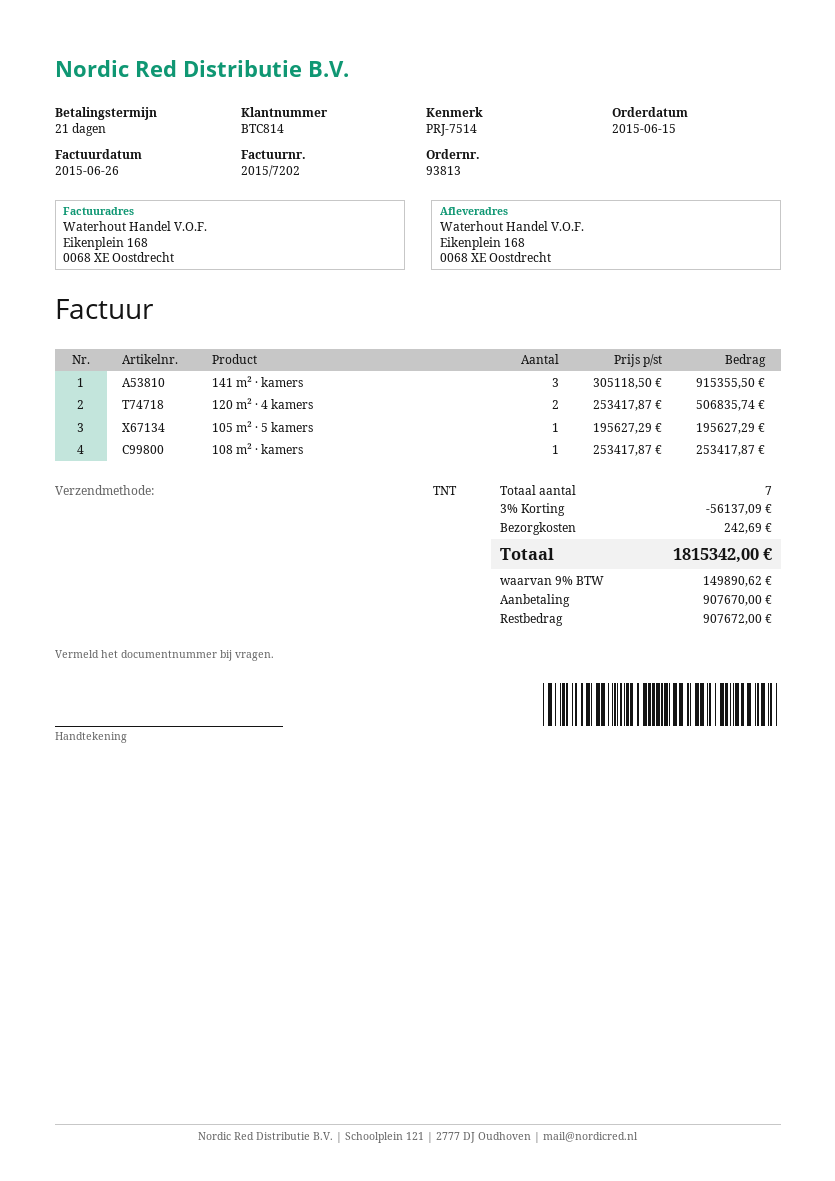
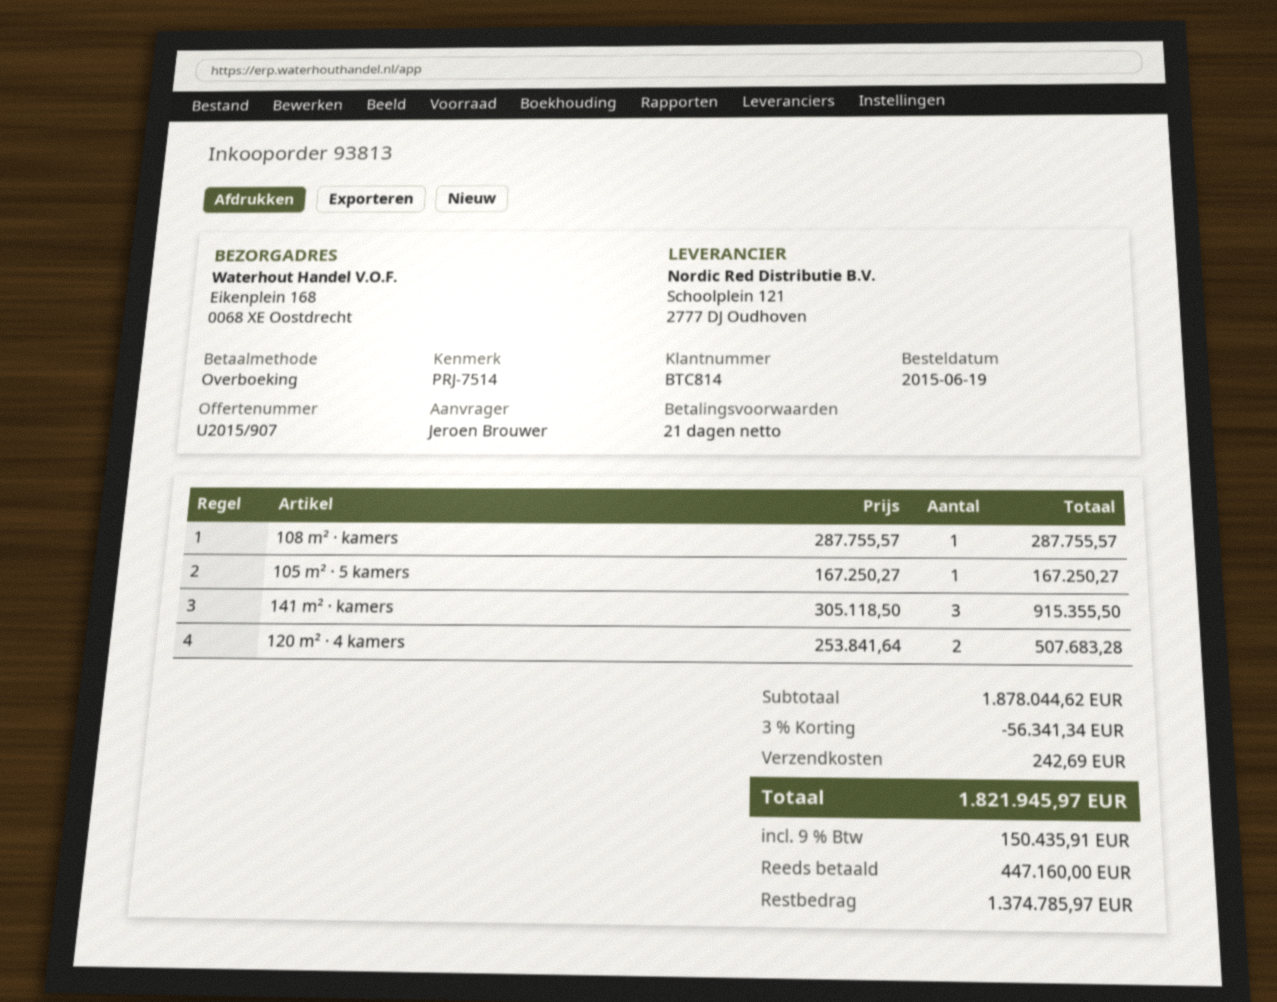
order date: 2015-06-15 -> 2015-06-19
120 m² · 4 kamers: 2 x 253417.87 = 506835.74 -> 2 x 253841.64 = 507683.28
105 m² · 5 kamers: 1 x 195627.29 = 195627.29 -> 1 x 167250.27 = 167250.27
108 m² · kamers: 1 x 253417.87 = 253417.87 -> 1 x 287755.57 = 287755.57
discount: 3% = 56137.09 -> 3% = 56341.34
tax: 9% = 149890.62 -> 9% = 150435.91
total: 1815342.00 -> 1821945.97
deposit: 907670.00 -> 447160.00
balance: 907672.00 -> 1374785.97

